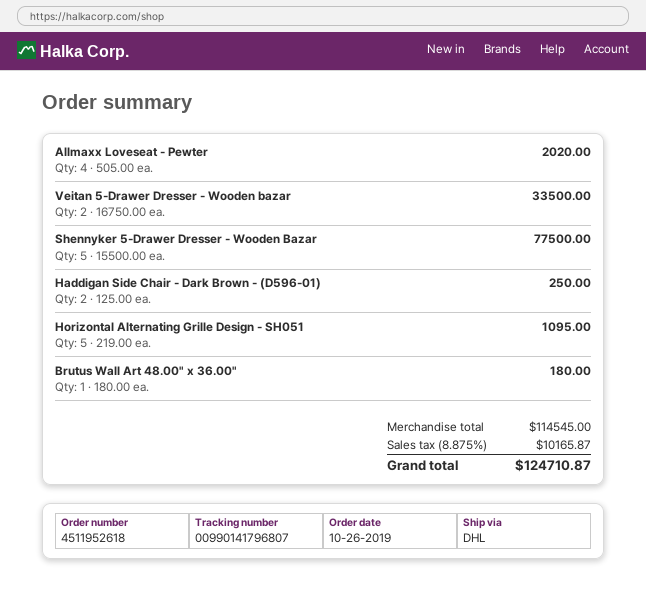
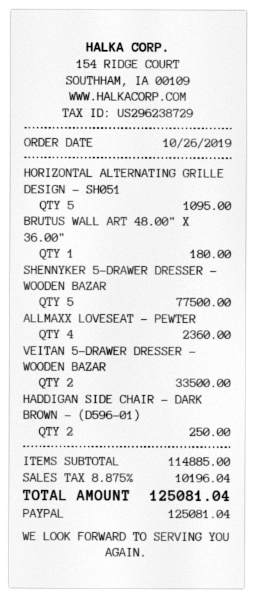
Allmaxx Loveseat - Pewter: 4 for 2020.00 -> 4 for 2360.00
subtotal: 114545.00 -> 114885.00
tax: 8.875% = 10165.87 -> 8.875% = 10196.04
total: 124710.87 -> 125081.04

